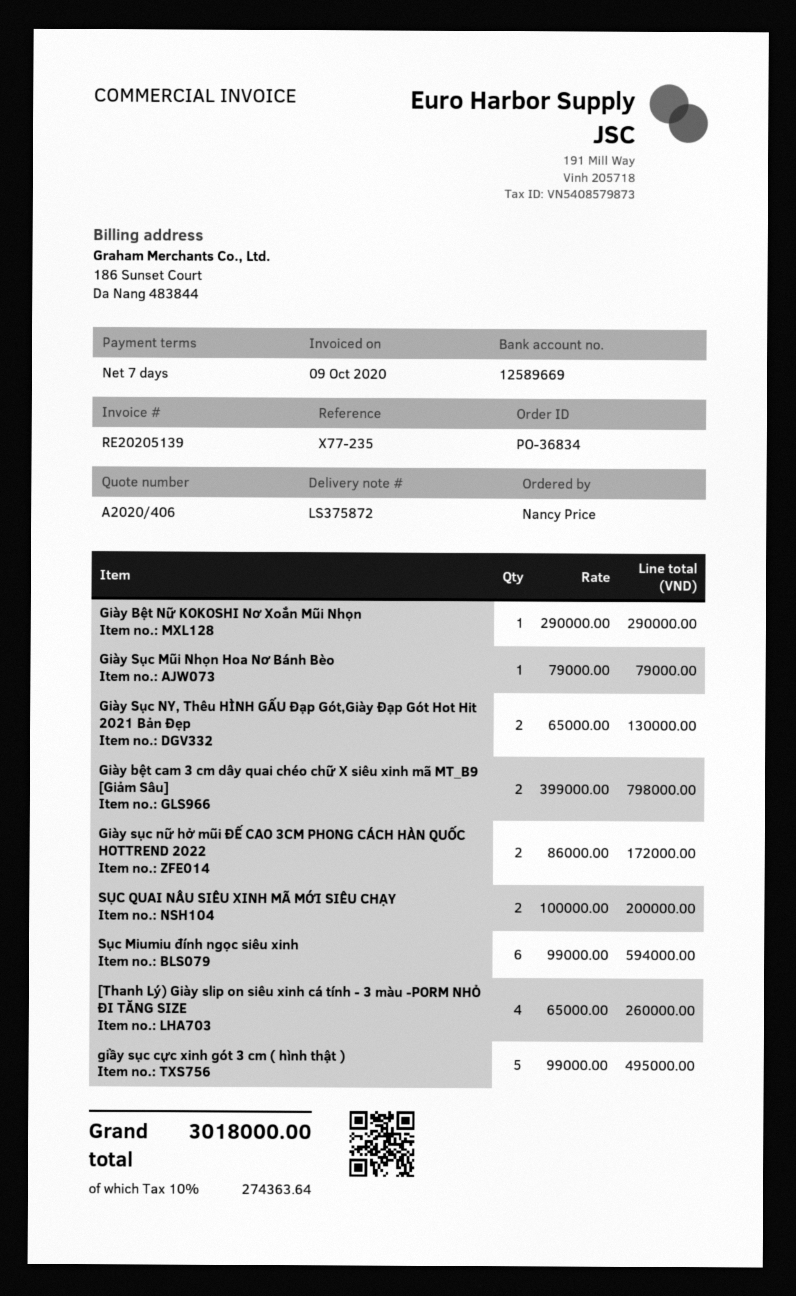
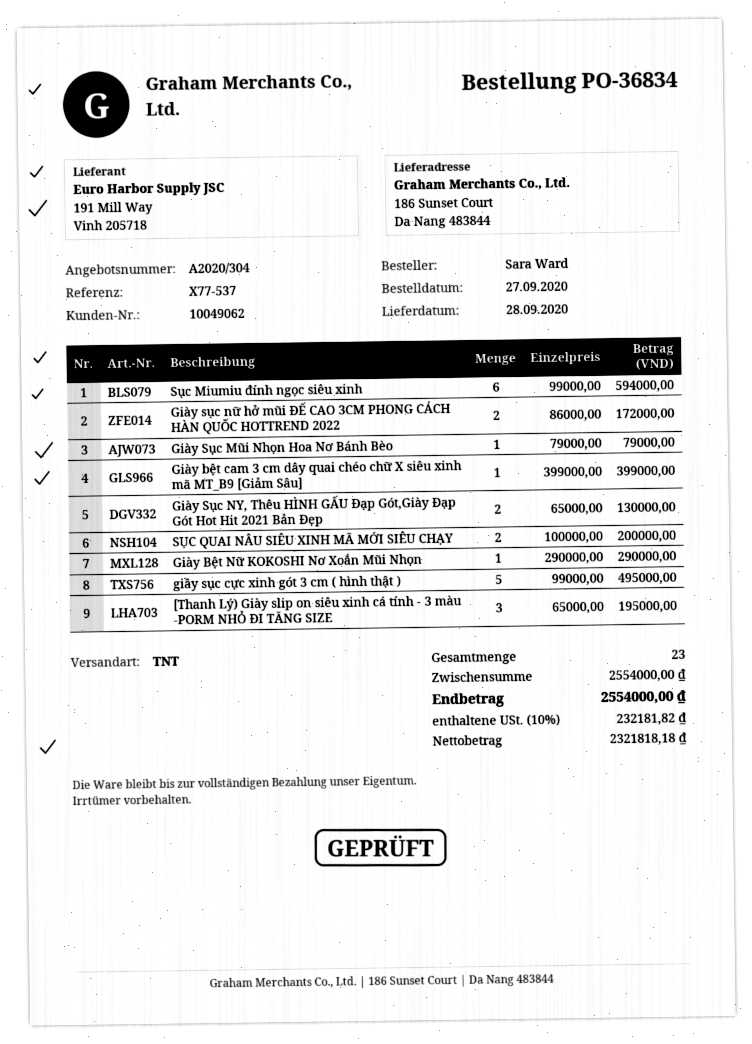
quote number: A2020/406 -> A2020/304
reference: X77-235 -> X77-537
ordered by: Nancy Price -> Sara Ward
Giày bệt cam 3 cm dây quai chéo chữ X siêu xinh mã MT_B9 [Giảm Sâu]: 2 x 399000.00 = 798000.00 -> 1 x 399000.00 = 399000.00
[Thanh Lý) Giày slip on siêu xinh cá tính - 3 màu -PORM NHỎ ĐI TĂNG SIZE: 4 x 65000.00 = 260000.00 -> 3 x 65000.00 = 195000.00
tax: 10% = 274363.64 -> 10% = 232181.82
total: 3018000.00 -> 2554000.00

